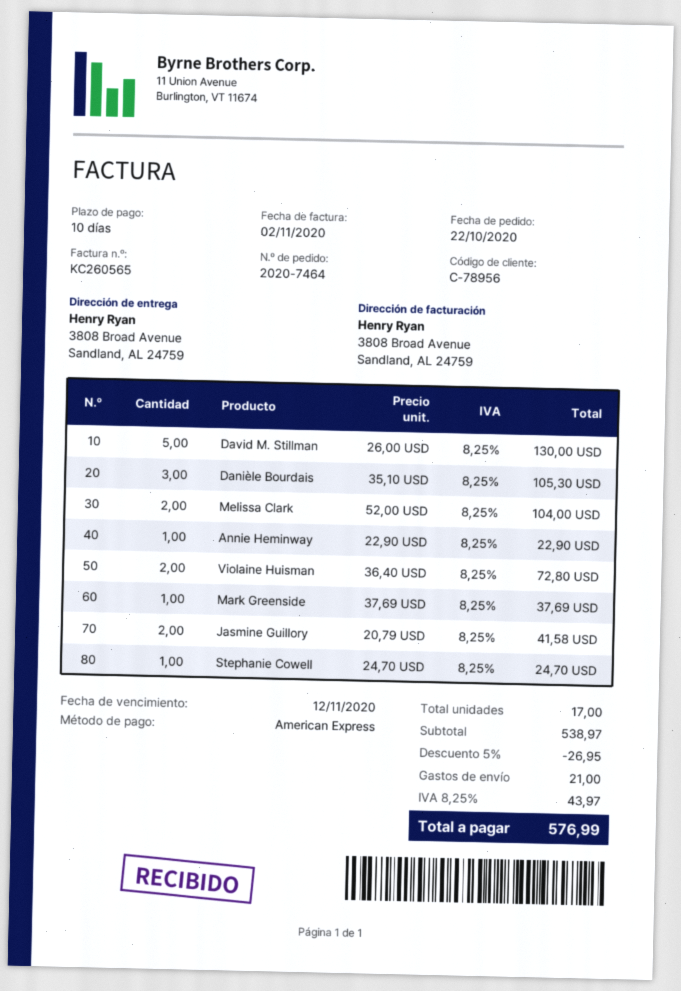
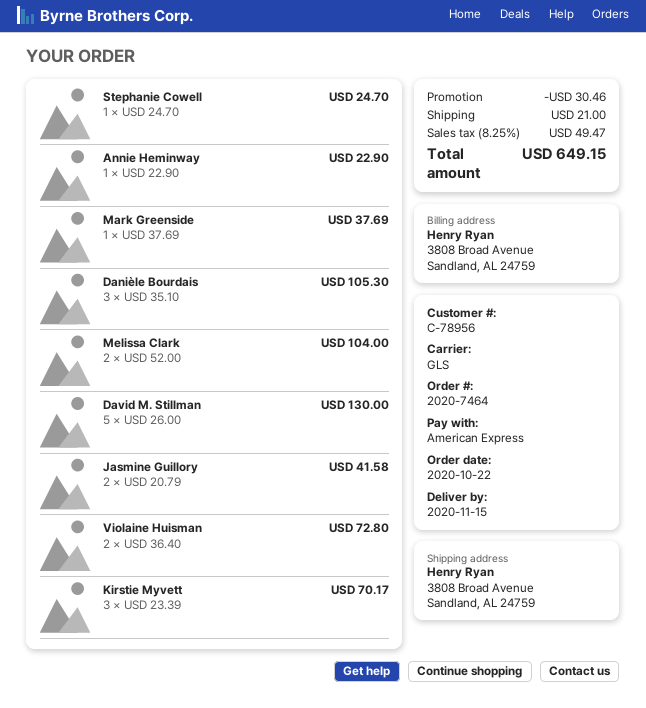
Kirstie Myvett: none -> 3 x 23.39 = 70.17
discount: 26.95 -> 30.46
tax: 8.25% = 43.97 -> 8.25% = 49.47
total: 576.99 -> 649.15

